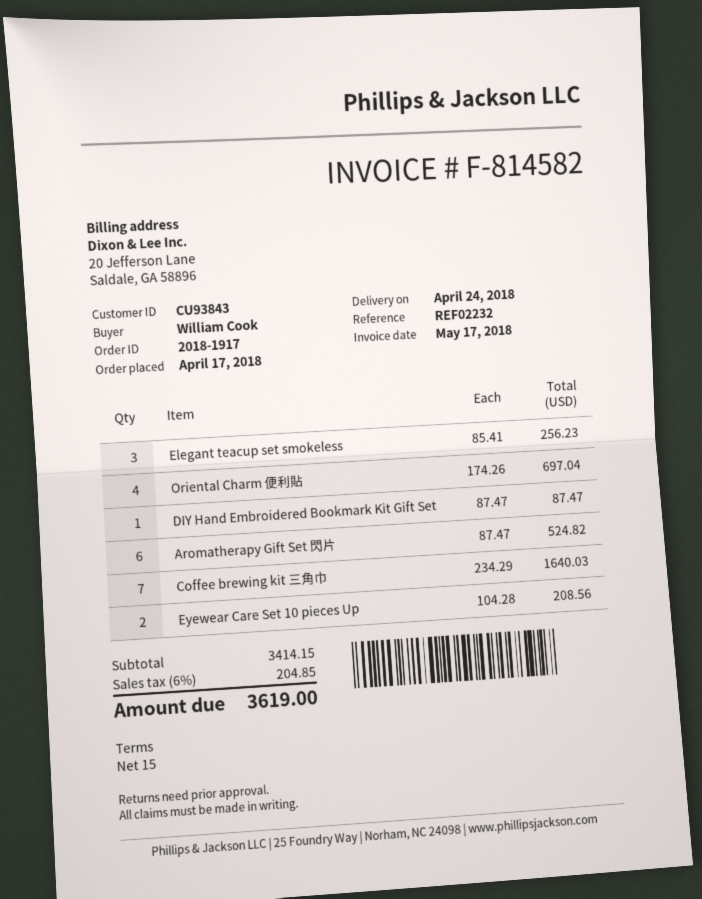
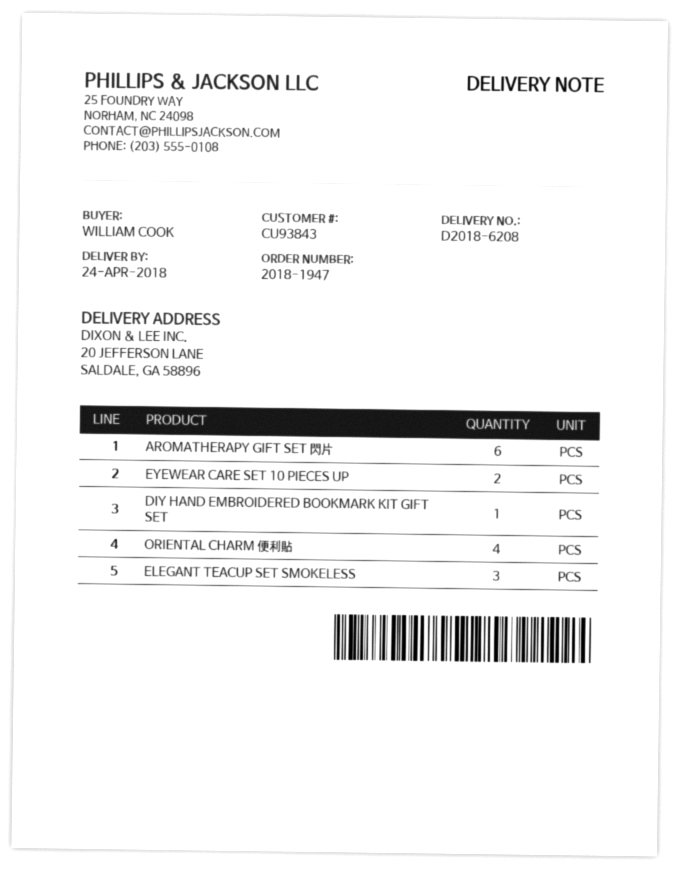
order number: 2018-1917 -> 2018-1947
Coffee brewing kit 三角巾: 7 -> none

